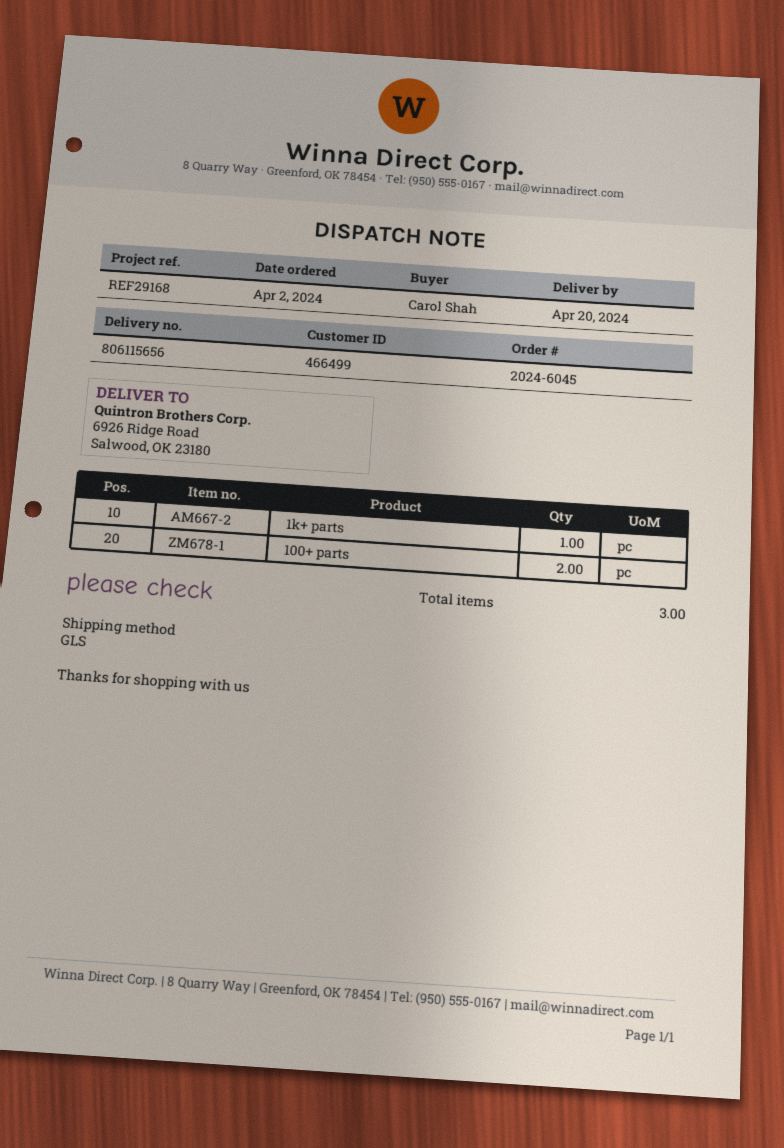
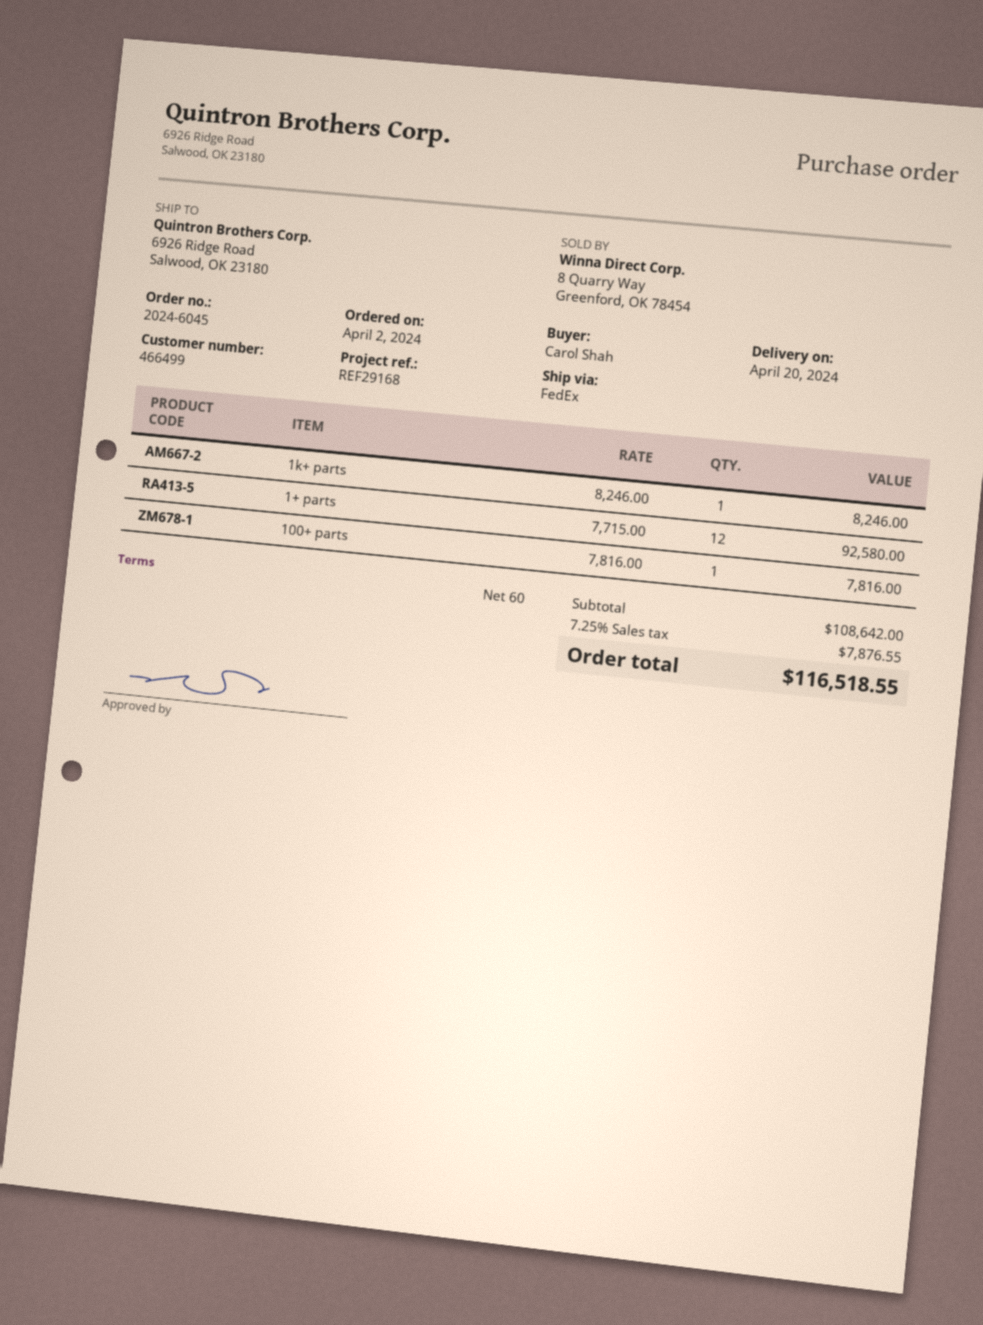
shipping method: GLS -> FedEx
100+ parts: 2 -> 1
1+ parts: none -> 12

